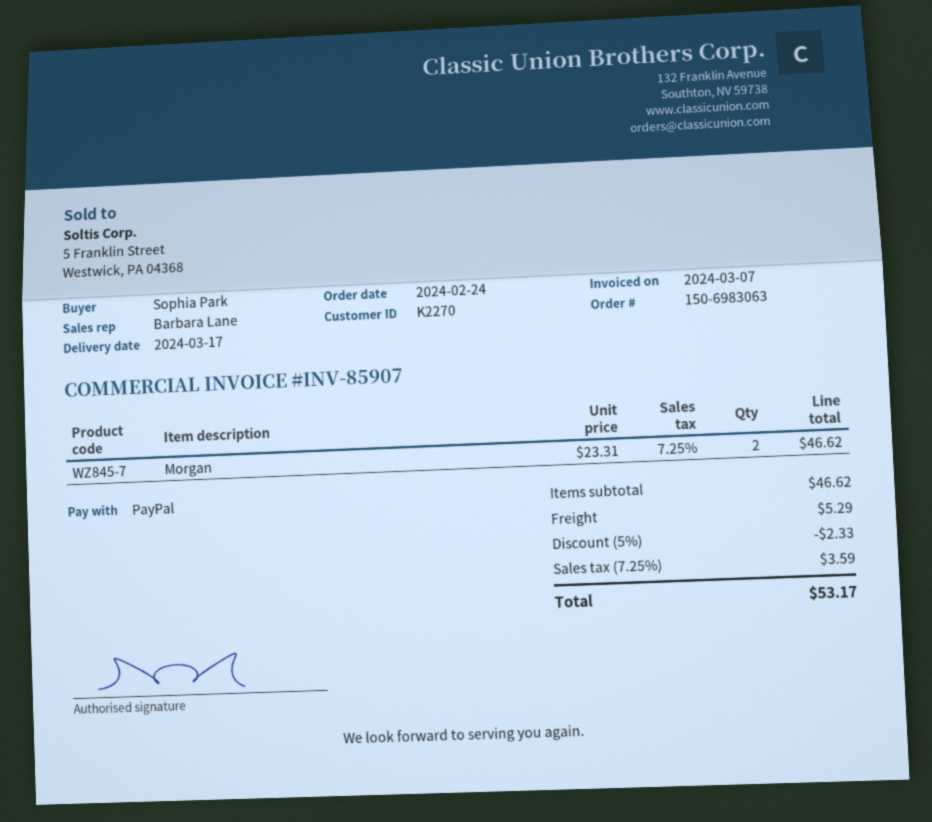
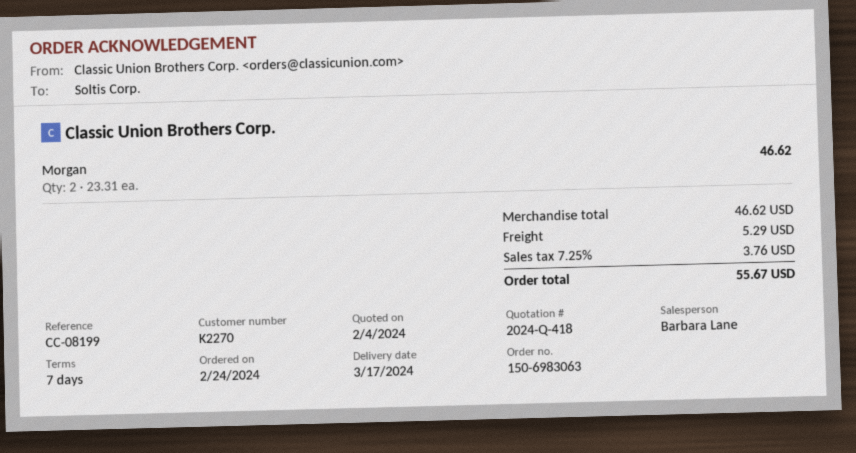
discount: 5% = 2.33 -> none
tax: 7.25% = 3.59 -> 7.25% = 3.76
total: 53.17 -> 55.67

